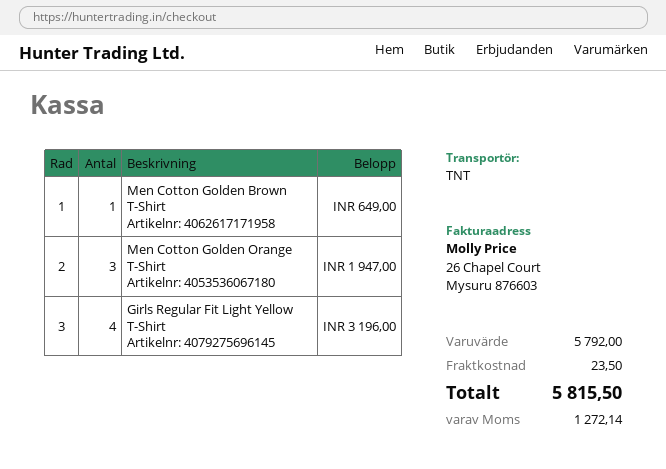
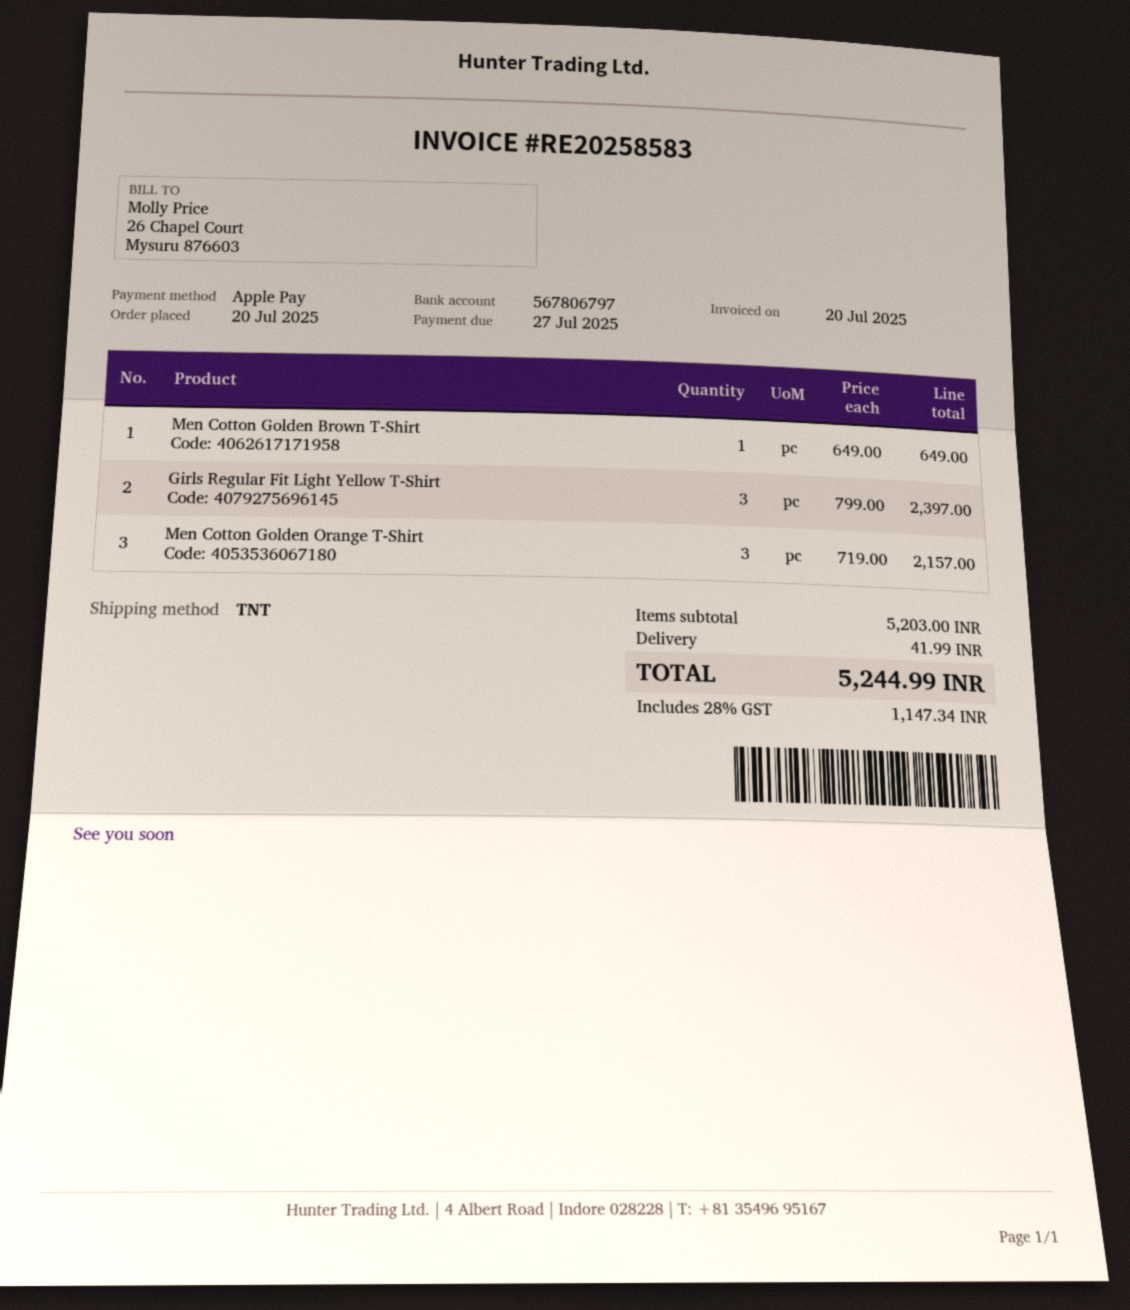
Men Cotton Golden Orange T-Shirt: 3 for 1947.00 -> 3 for 2157.00
Girls Regular Fit Light Yellow T-Shirt: 4 for 3196.00 -> 3 for 2397.00
subtotal: 5792.00 -> 5203.00
shipping: 23.50 -> 41.99
tax: 1272.14 -> 1147.34
total: 5815.50 -> 5244.99

